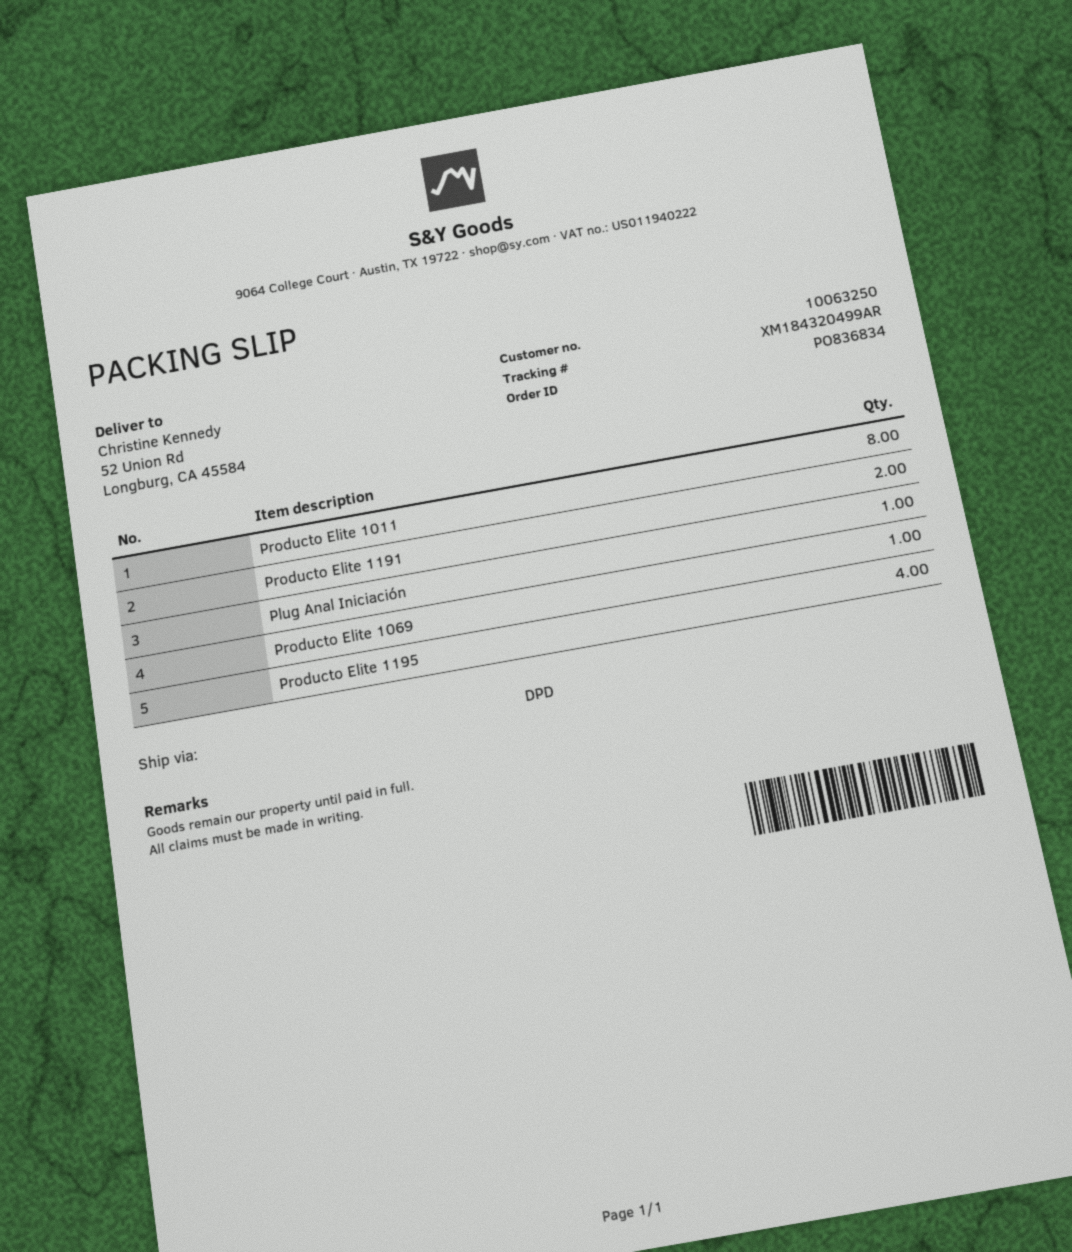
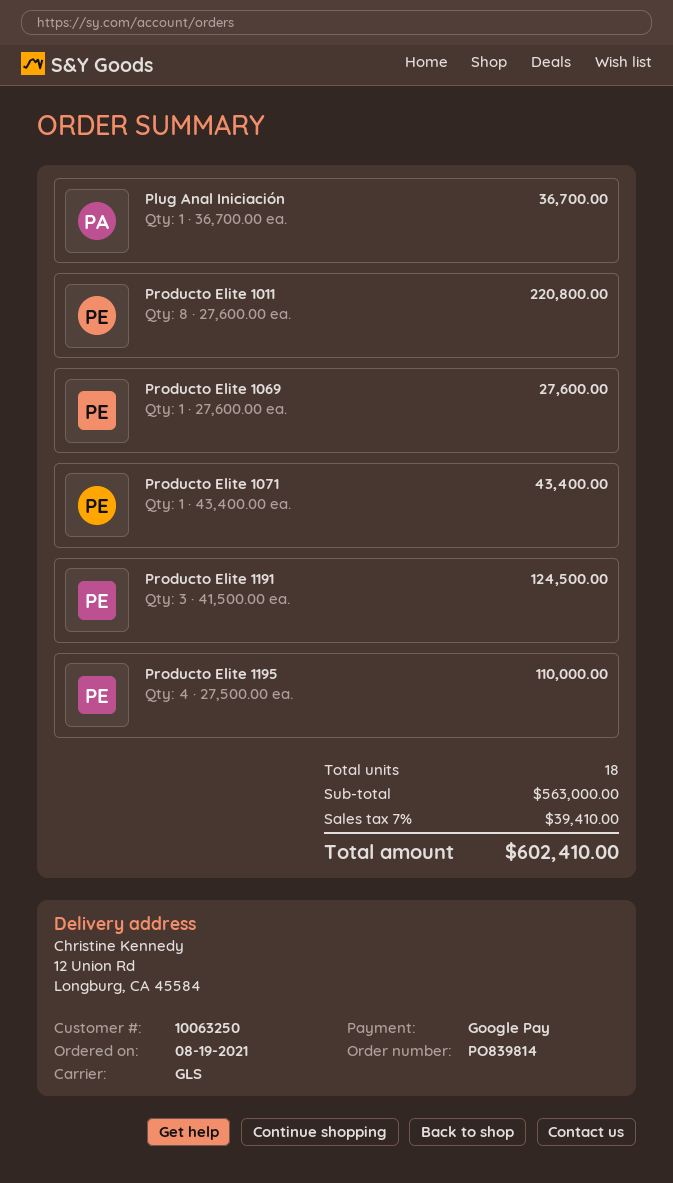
order number: PO836834 -> PO839814
shipping method: DPD -> GLS
ship to: 52 Union Rd, Longburg, CA 45584 -> 12 Union Rd, Longburg, CA 45584
Producto Elite 1191: 2 -> 3
Producto Elite 1071: none -> 1

